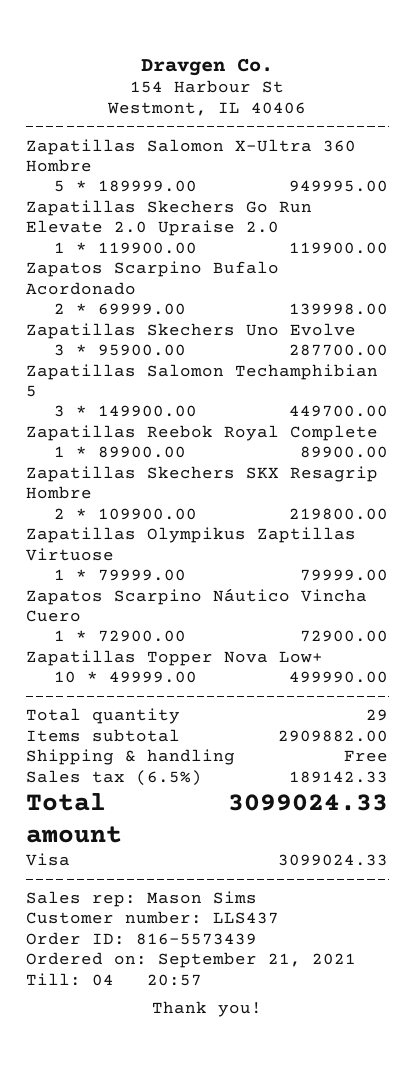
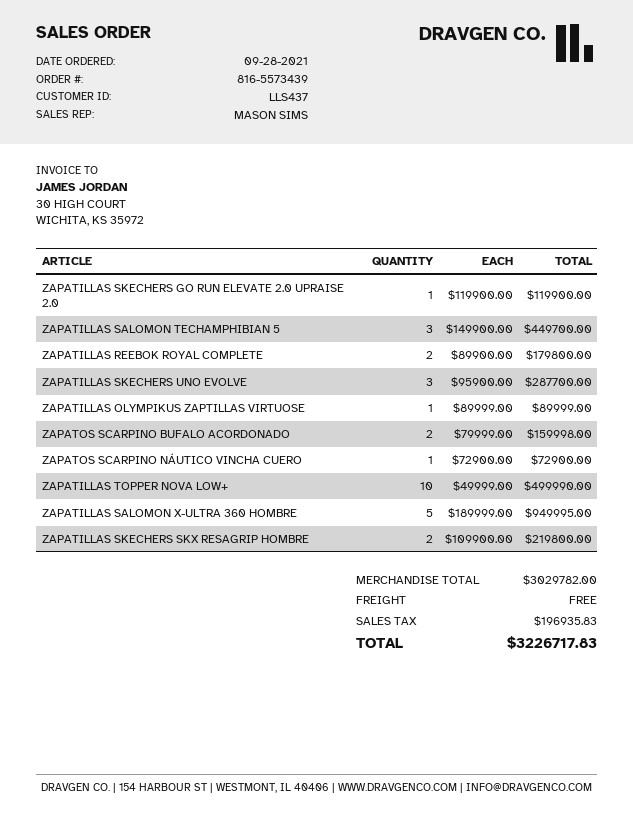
order date: 2021-09-21 -> 2021-09-28
Zapatos Scarpino Bufalo Acordonado: 2 x 69999.00 = 139998.00 -> 2 x 79999.00 = 159998.00
Zapatillas Reebok Royal Complete: 1 x 89900.00 = 89900.00 -> 2 x 89900.00 = 179800.00
Zapatillas Olympikus Zaptillas Virtuose: 1 x 79999.00 = 79999.00 -> 1 x 89999.00 = 89999.00
subtotal: 2909882.00 -> 3029782.00
tax: 189142.33 -> 196935.83
total: 3099024.33 -> 3226717.83

